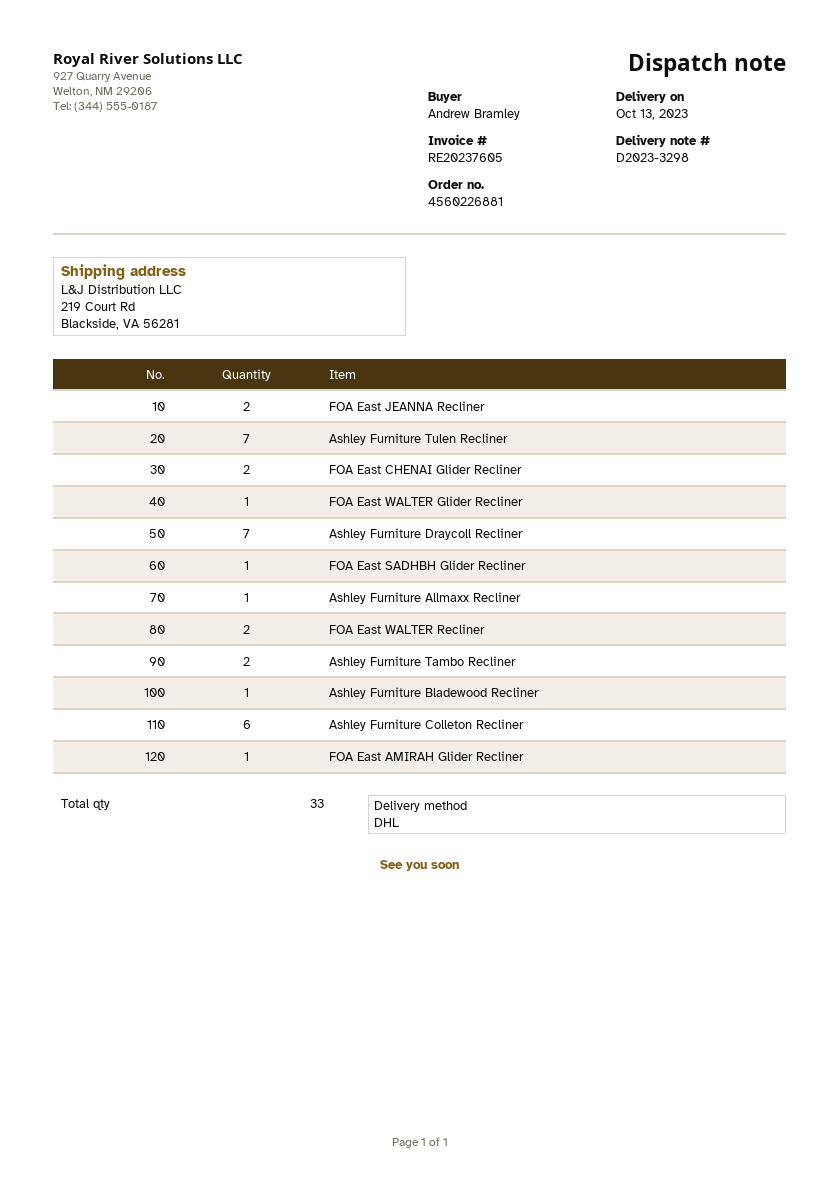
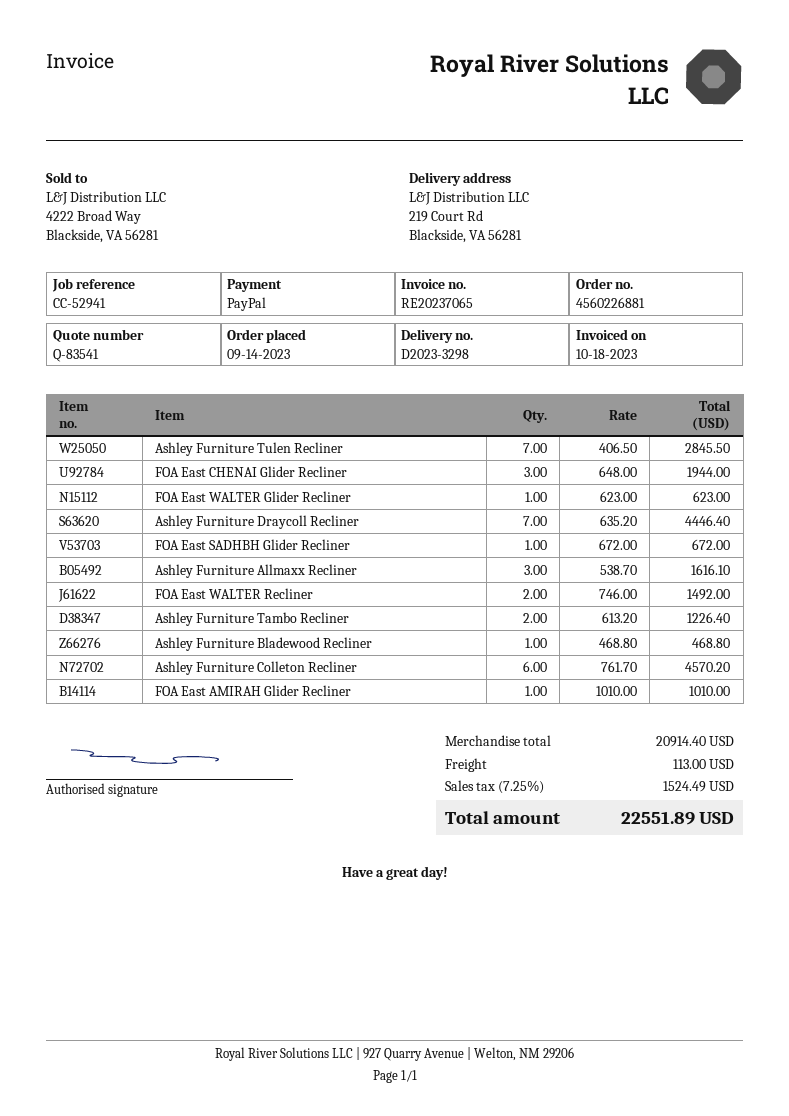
invoice number: RE20237605 -> RE20237065
FOA East JEANNA Recliner: 2 -> none
FOA East CHENAI Glider Recliner: 2 -> 3
Ashley Furniture Allmaxx Recliner: 1 -> 3

